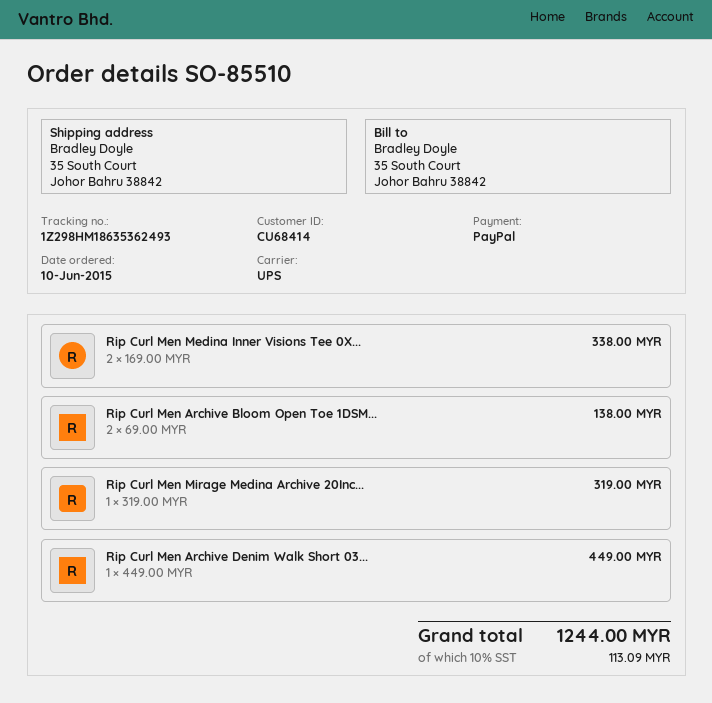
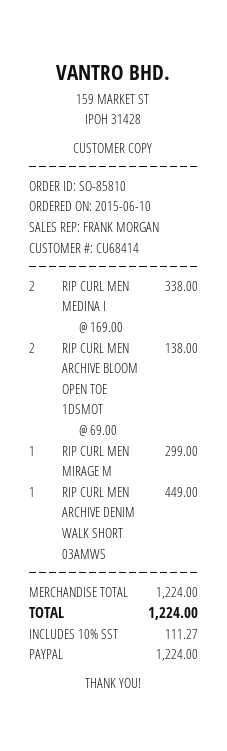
order number: SO-85510 -> SO-85810
Rip Curl Men Mirage Medina Archive 20Inc...: 1 x 319.00 = 319.00 -> 1 x 299.00 = 299.00
tax: 10% = 113.09 -> 10% = 111.27
total: 1244.00 -> 1224.00

